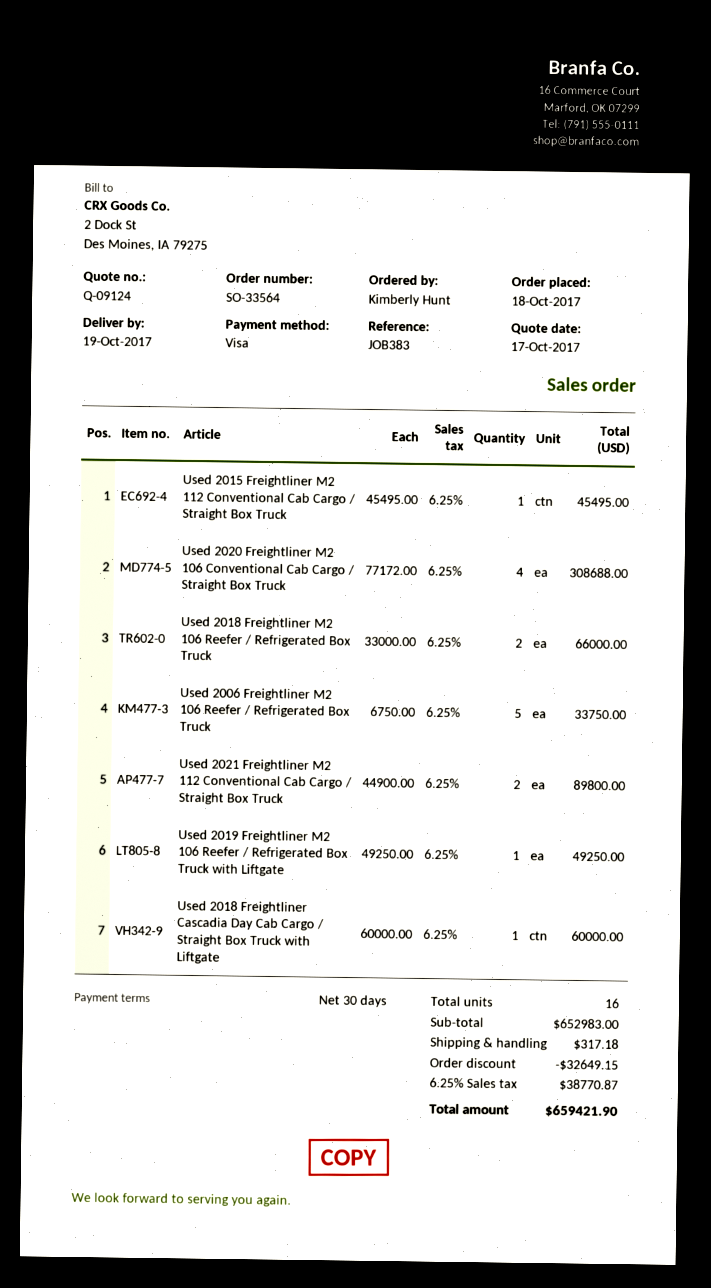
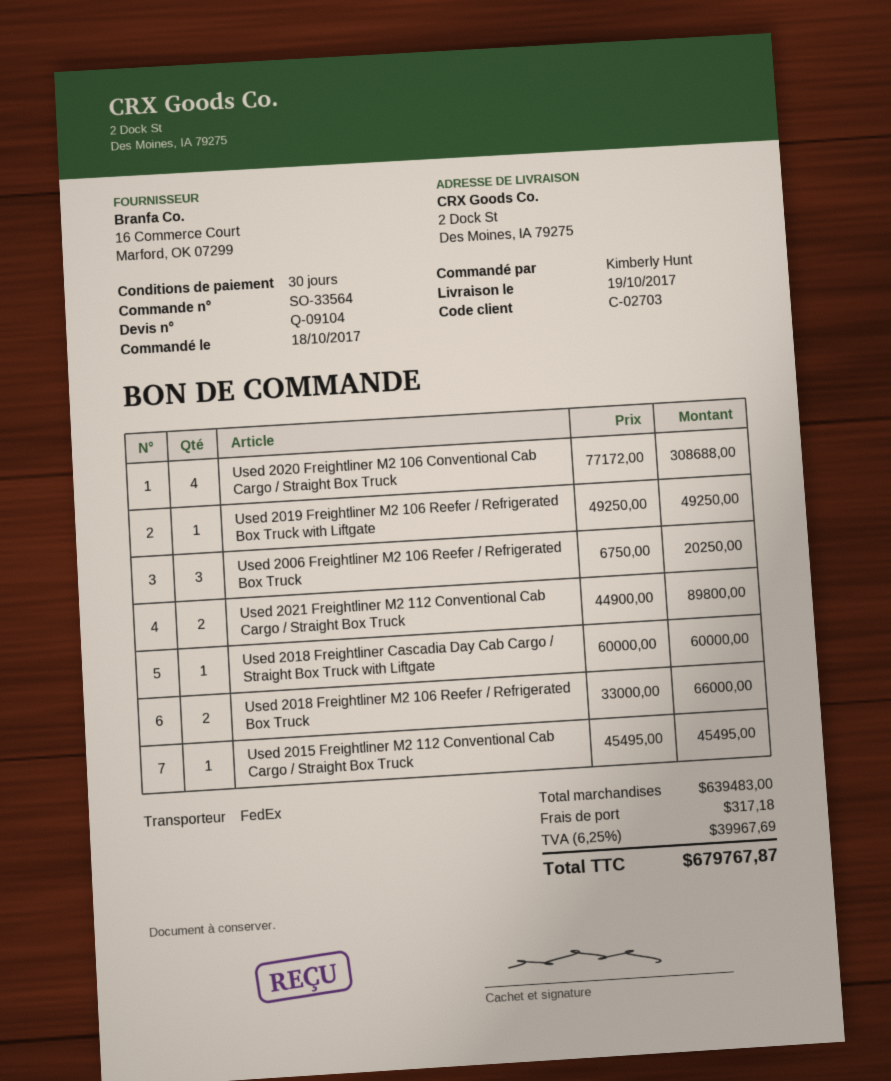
quote number: Q-09124 -> Q-09104
Used 2006 Freightliner M2 106 Reefer / Refrigerated Box Truck: 5 x 6750.00 = 33750.00 -> 3 x 6750.00 = 20250.00
subtotal: 652983.00 -> 639483.00
discount: 32649.15 -> none
tax: 6.25% = 38770.87 -> 6.25% = 39967.69
total: 659421.90 -> 679767.87

